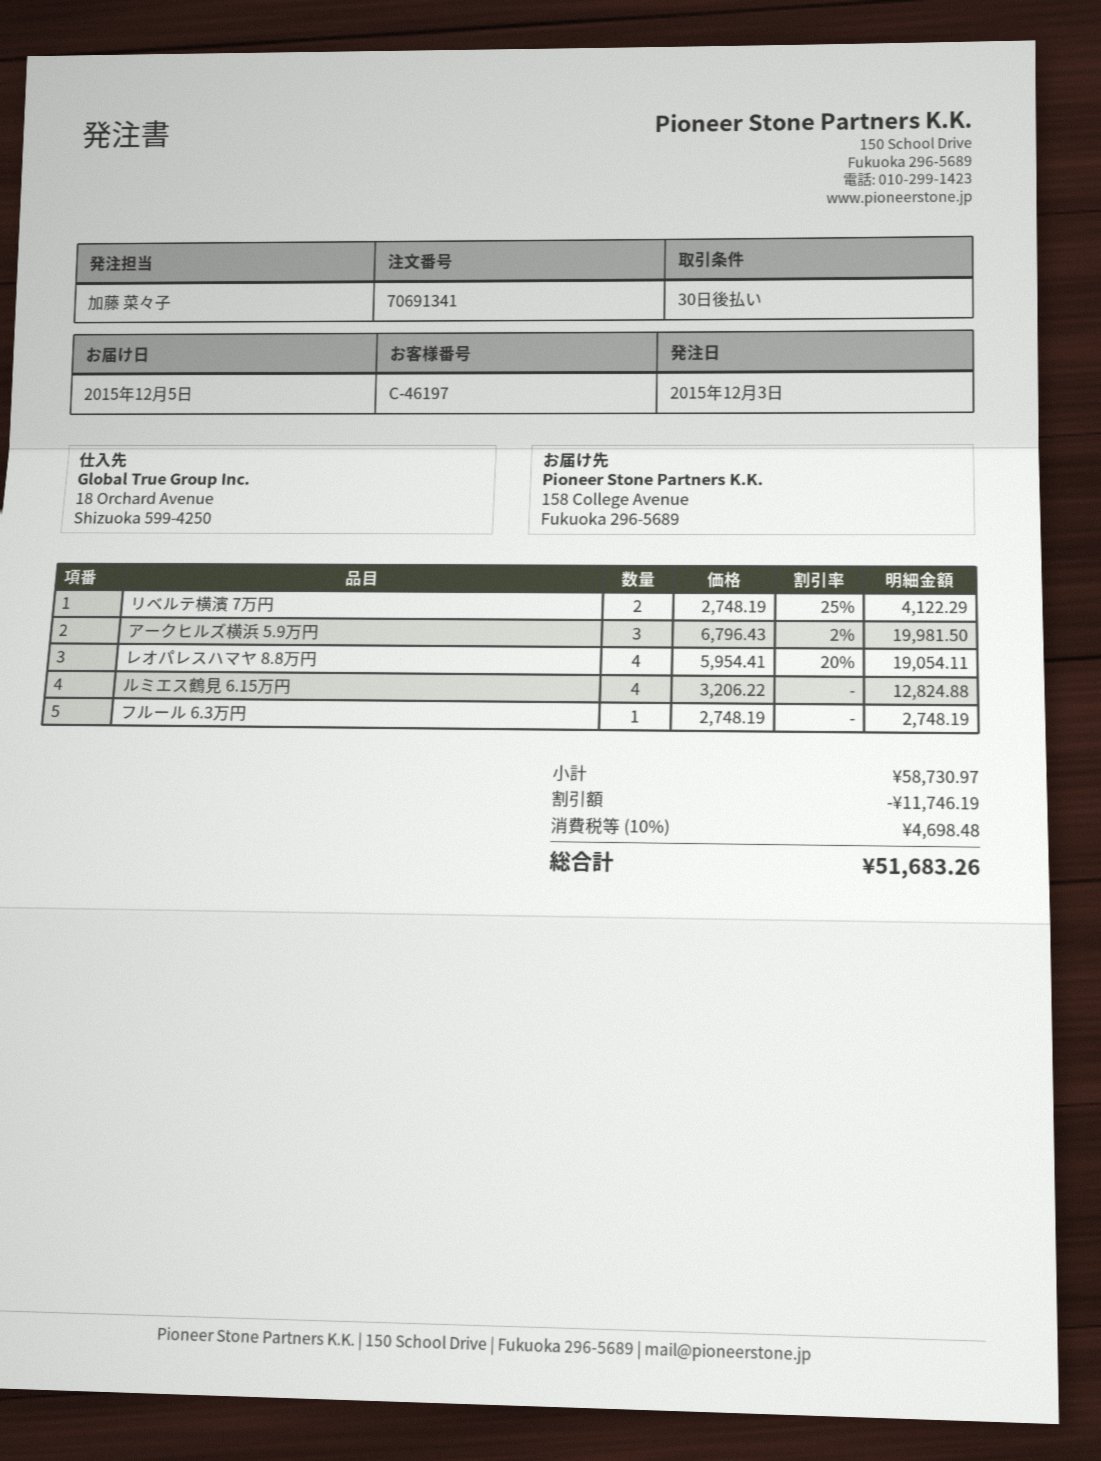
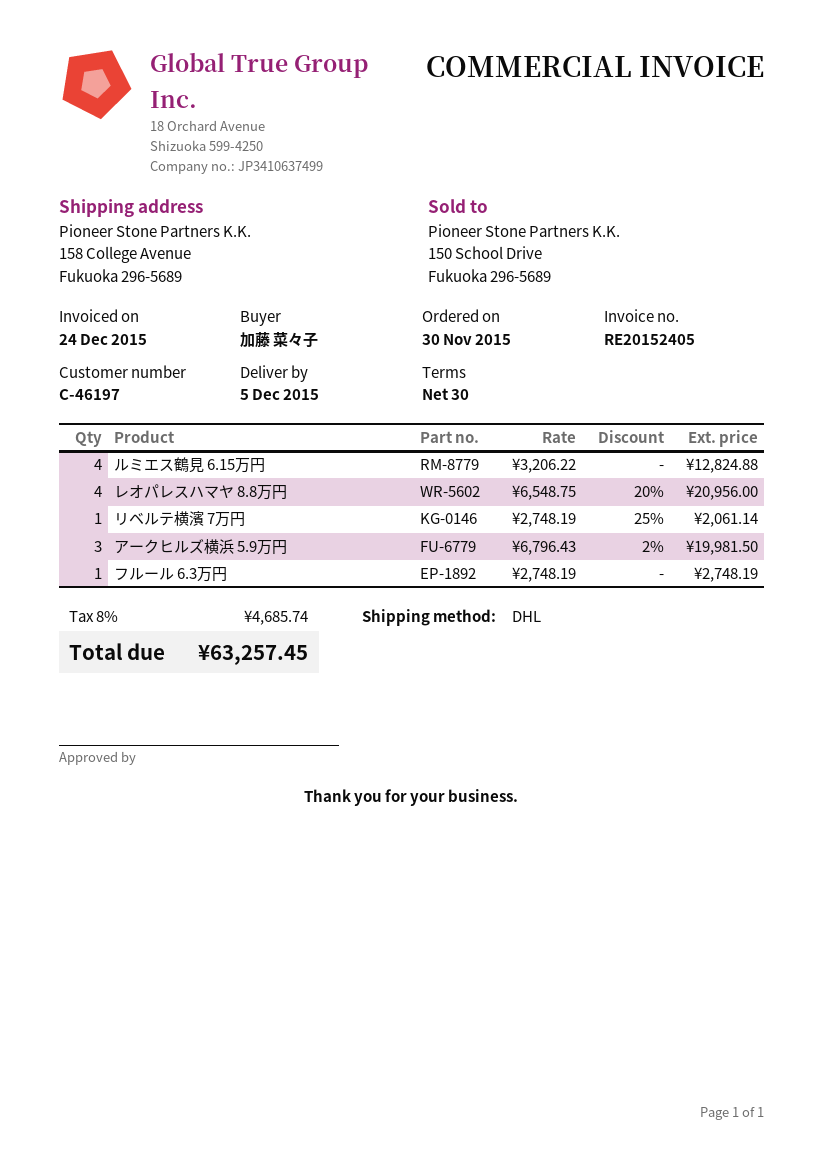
order date: 2015-12-03 -> 2015-11-30
リベルテ横濱 7万円: 2 x 2748.19 - 25% = 4122.29 -> 1 x 2748.19 - 25% = 2061.14
レオパレスハマヤ 8.8万円: 4 x 5954.41 - 20% = 19054.11 -> 4 x 6548.75 - 20% = 20956.00
discount: 11746.19 -> none
tax: 10% = 4698.48 -> 8% = 4685.74
total: 51683.26 -> 63257.45

